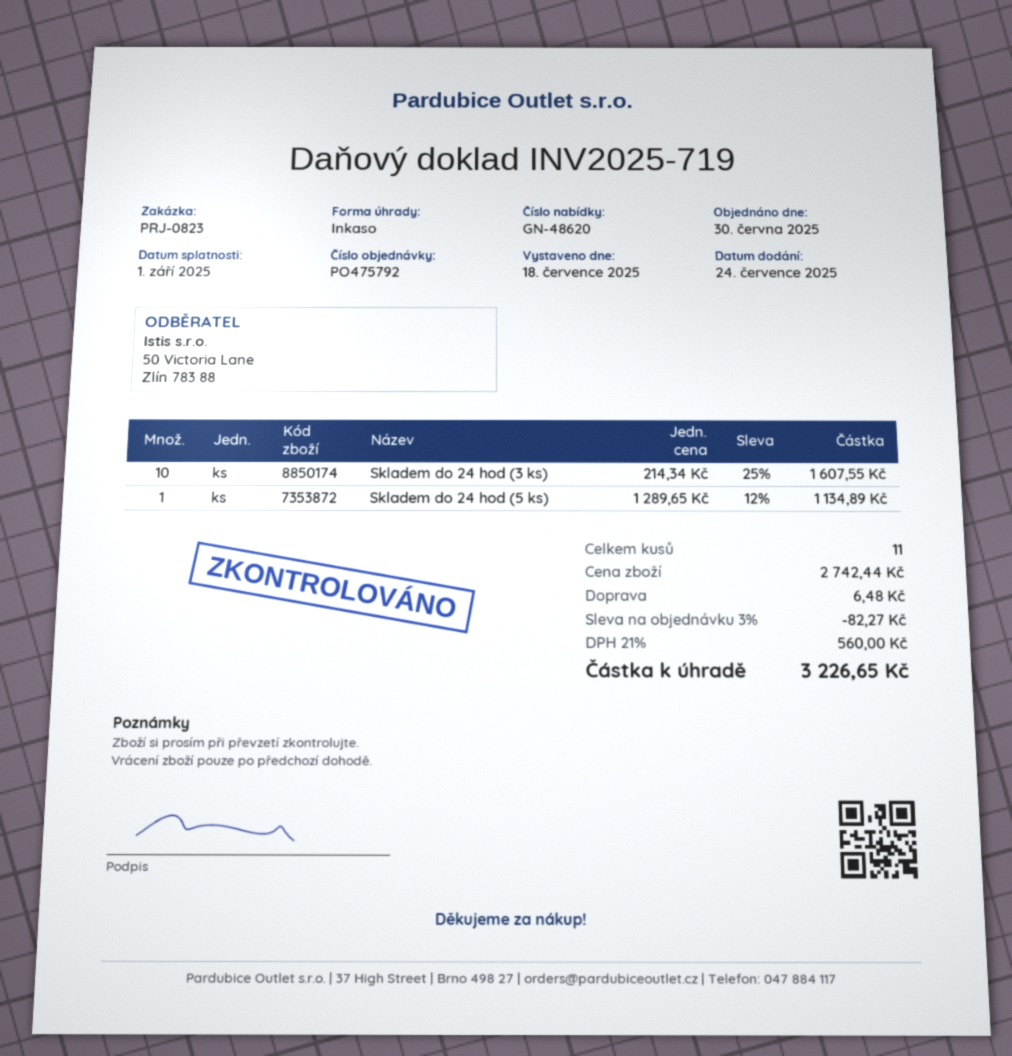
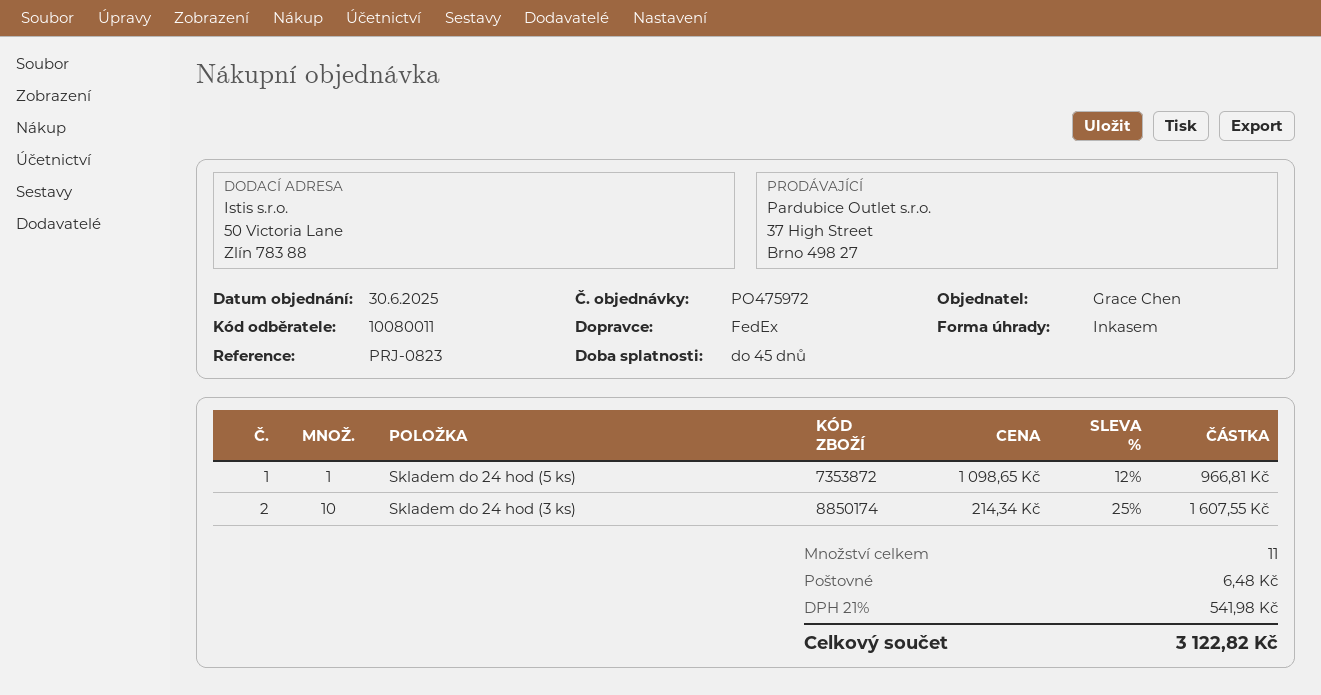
order number: PO475792 -> PO475972
Skladem do 24 hod (5 ks): 1 x 1289.65 - 12% = 1134.89 -> 1 x 1098.65 - 12% = 966.81
discount: 3% = 82.27 -> none
tax: 21% = 560.00 -> 21% = 541.98
total: 3226.65 -> 3122.82

